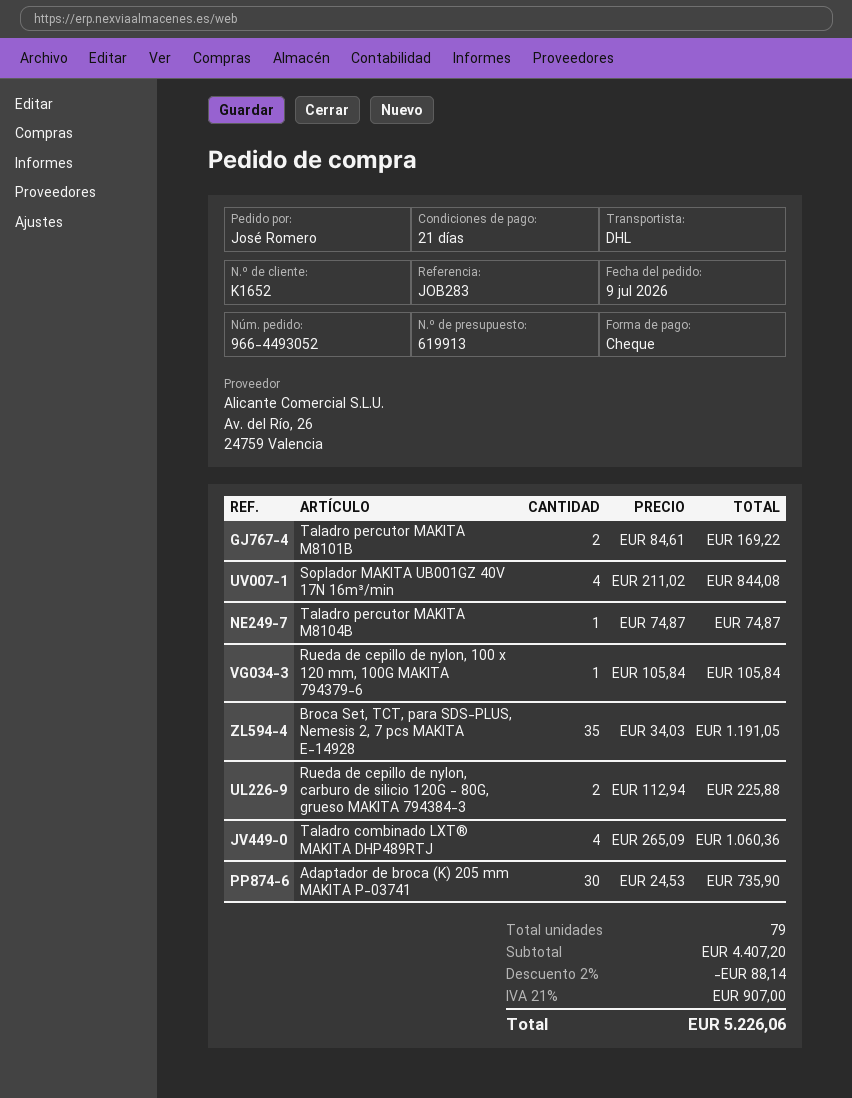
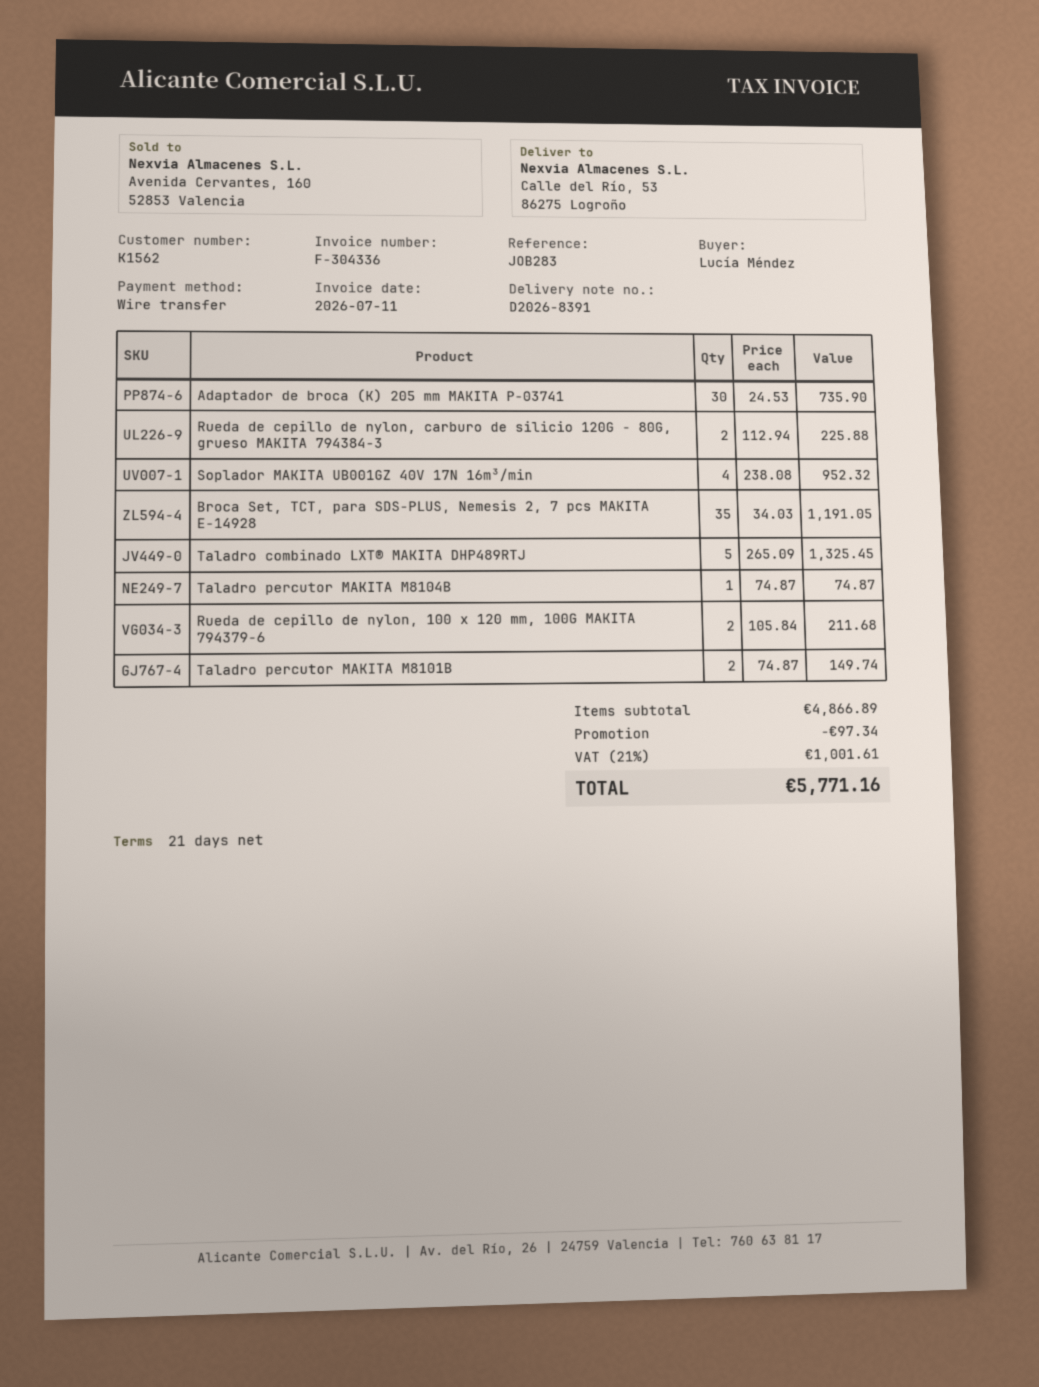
customer number: K1652 -> K1562
ordered by: José Romero -> Lucía Méndez
payment method: cheque -> bank transfer
Taladro percutor MAKITA M8101B: 2 x 84.61 = 169.22 -> 2 x 74.87 = 149.74
Soplador MAKITA UB001GZ 40V 17N 16m³/min: 4 x 211.02 = 844.08 -> 4 x 238.08 = 952.32
Rueda de cepillo de nylon, 100 x 120 mm, 100G MAKITA 794379-6: 1 x 105.84 = 105.84 -> 2 x 105.84 = 211.68
Taladro combinado LXT® MAKITA DHP489RTJ: 4 x 265.09 = 1060.36 -> 5 x 265.09 = 1325.45
subtotal: 4407.20 -> 4866.89
discount: 88.14 -> 97.34
tax: 21% = 907.00 -> 21% = 1001.61
total: 5226.06 -> 5771.16

